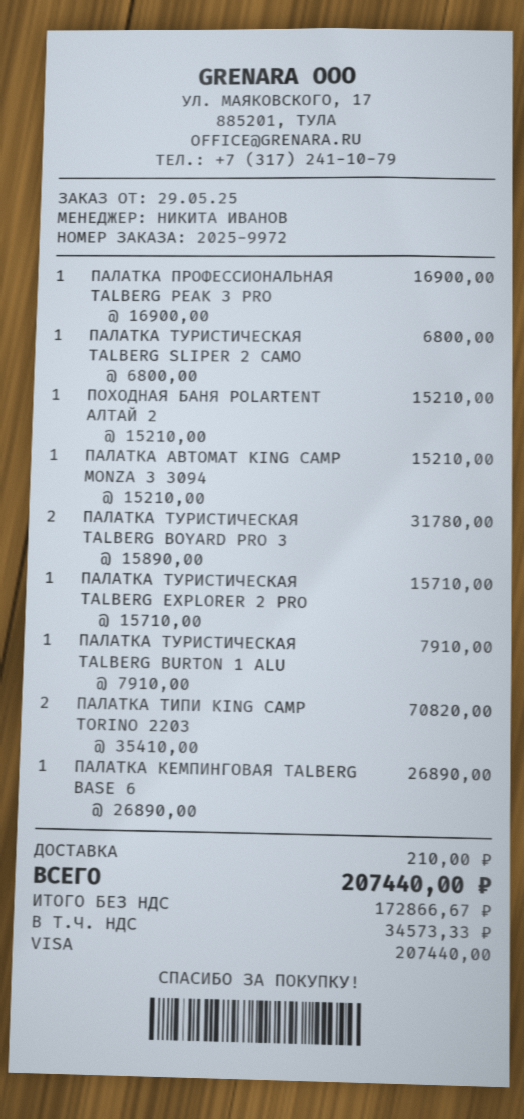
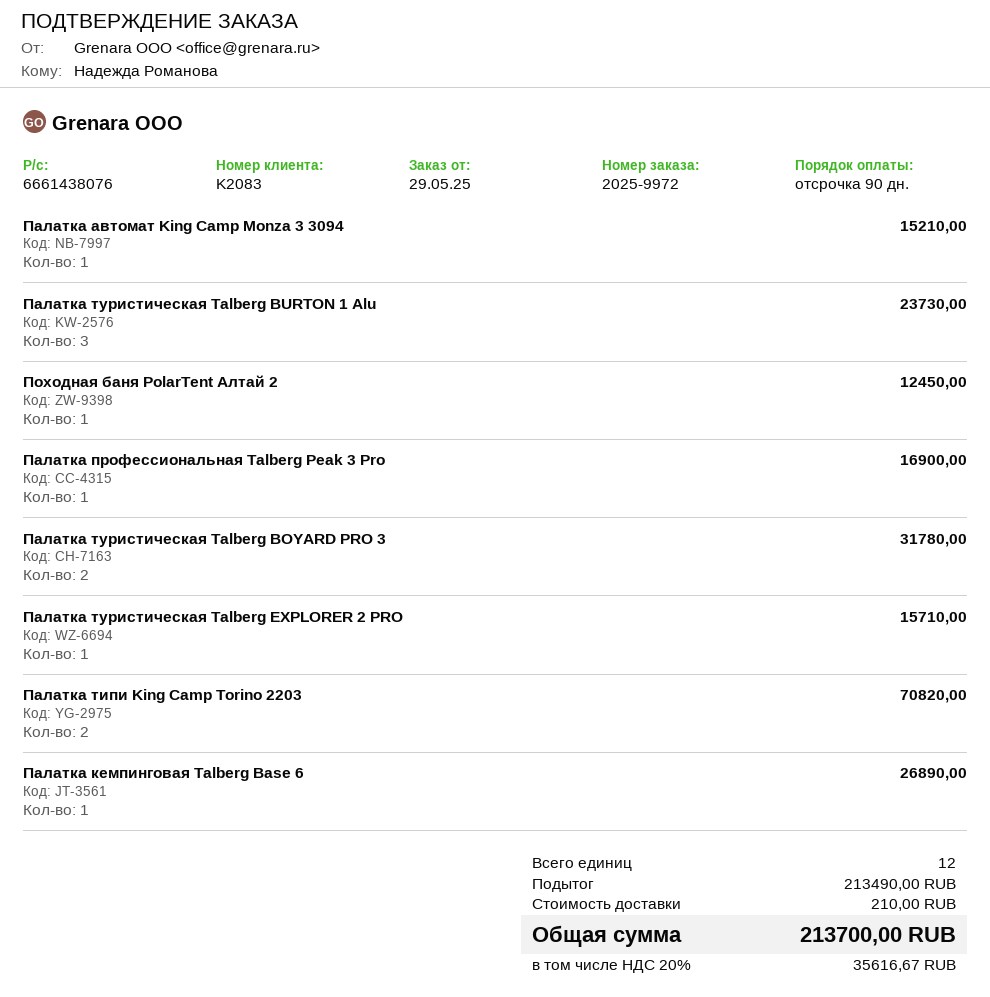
ПАЛАТКА ТУРИСТИЧЕСКАЯ TALBERG SLIPER 2 CAMO: 1 for 6800.00 -> none
ПОХОДНАЯ БАНЯ POLARTENT АЛТАЙ 2: 1 for 15210.00 -> 1 for 12450.00
ПАЛАТКА ТУРИСТИЧЕСКАЯ TALBERG BURTON 1 ALU: 1 for 7910.00 -> 3 for 23730.00
tax: 34573.33 -> 35616.67
total: 207440.00 -> 213700.00

